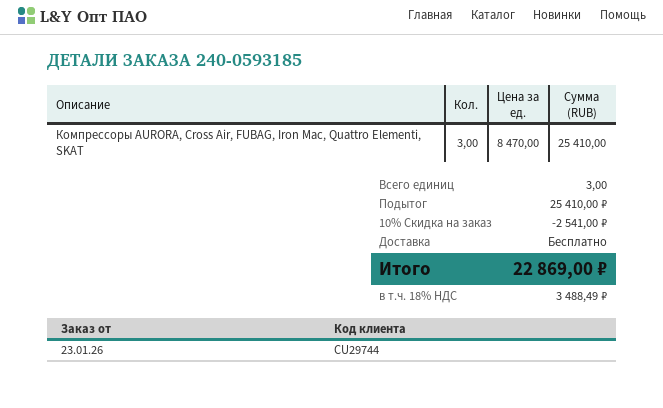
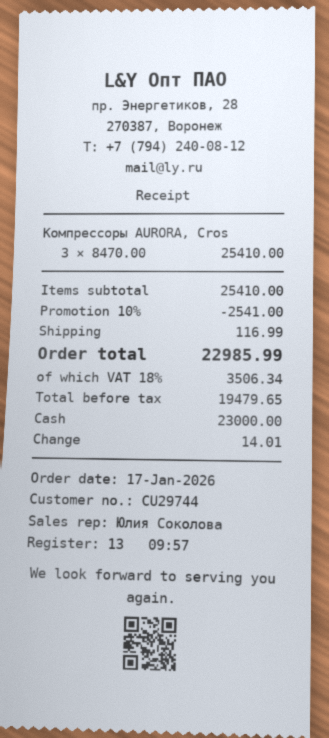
order date: 2026-01-23 -> 2026-01-17
shipping: 0.00 -> 116.99
tax: 18% = 3488.49 -> 18% = 3506.34
total: 22869.00 -> 22985.99

